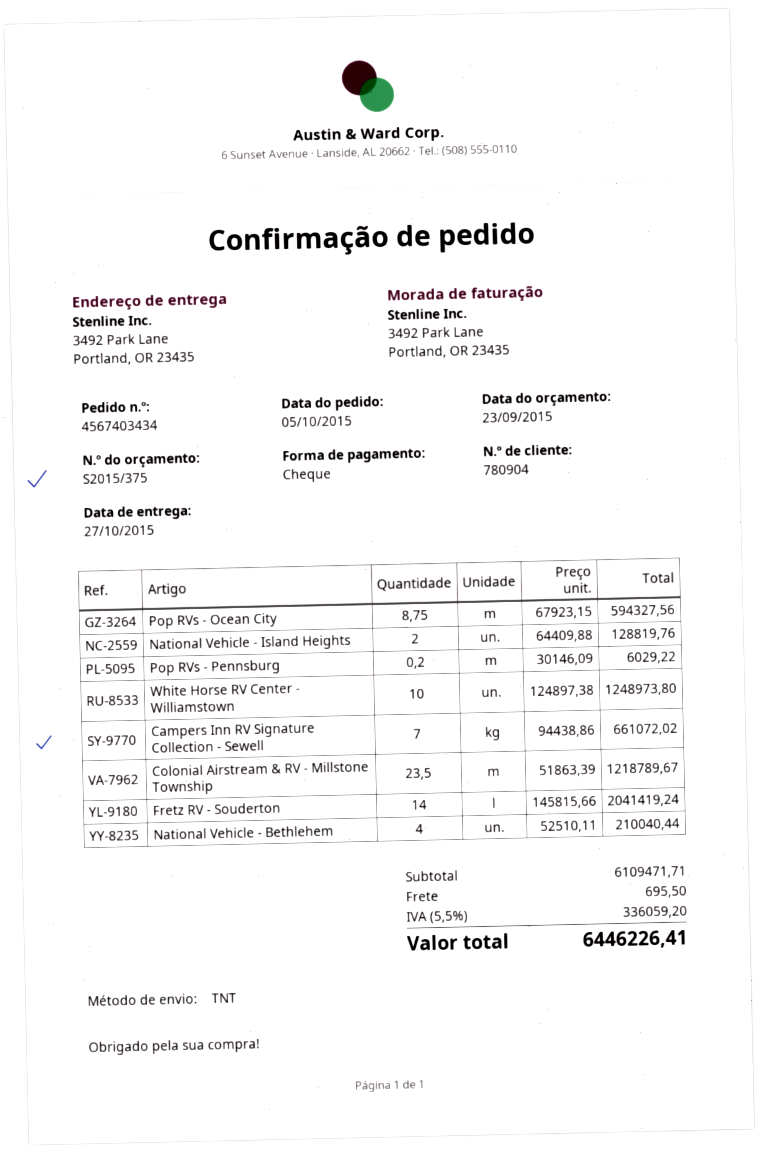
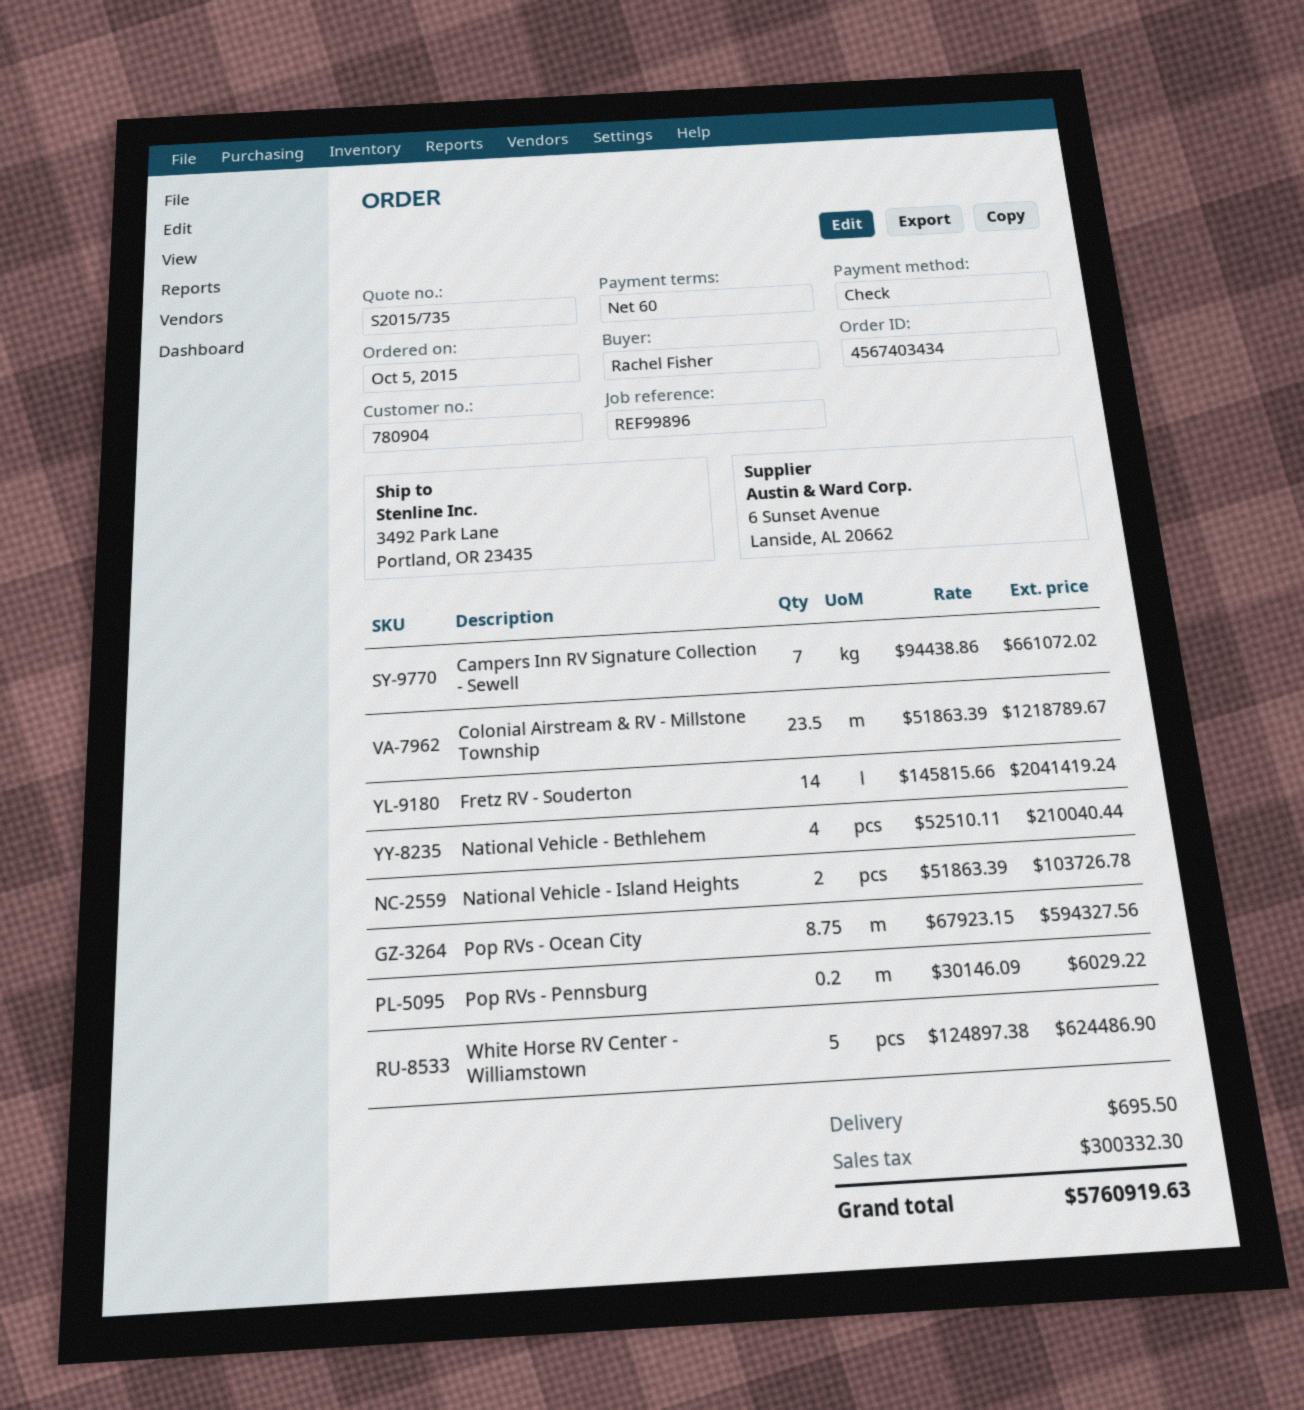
quote number: S2015/375 -> S2015/735
National Vehicle - Island Heights: 2 x 64409.88 = 128819.76 -> 2 x 51863.39 = 103726.78
White Horse RV Center - Williamstown: 10 x 124897.38 = 1248973.80 -> 5 x 124897.38 = 624486.90
tax: 336059.20 -> 300332.30
total: 6446226.41 -> 5760919.63

